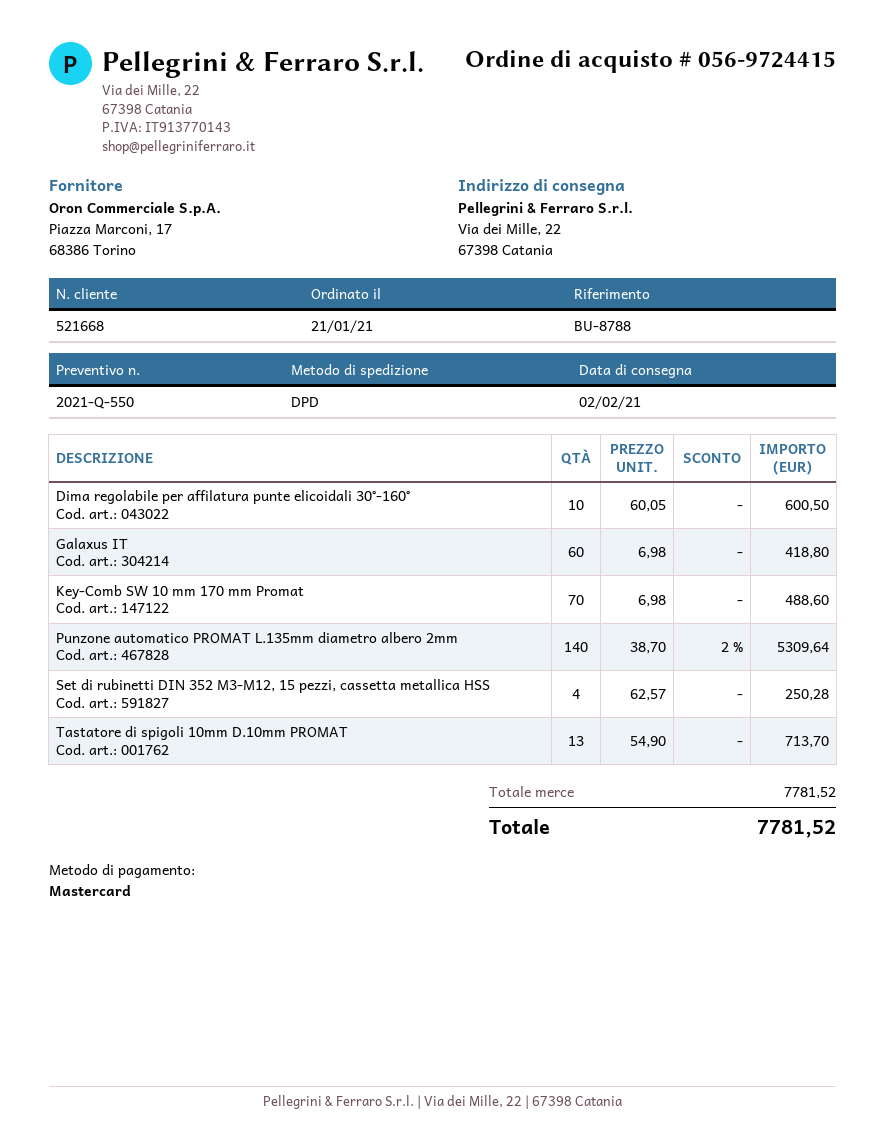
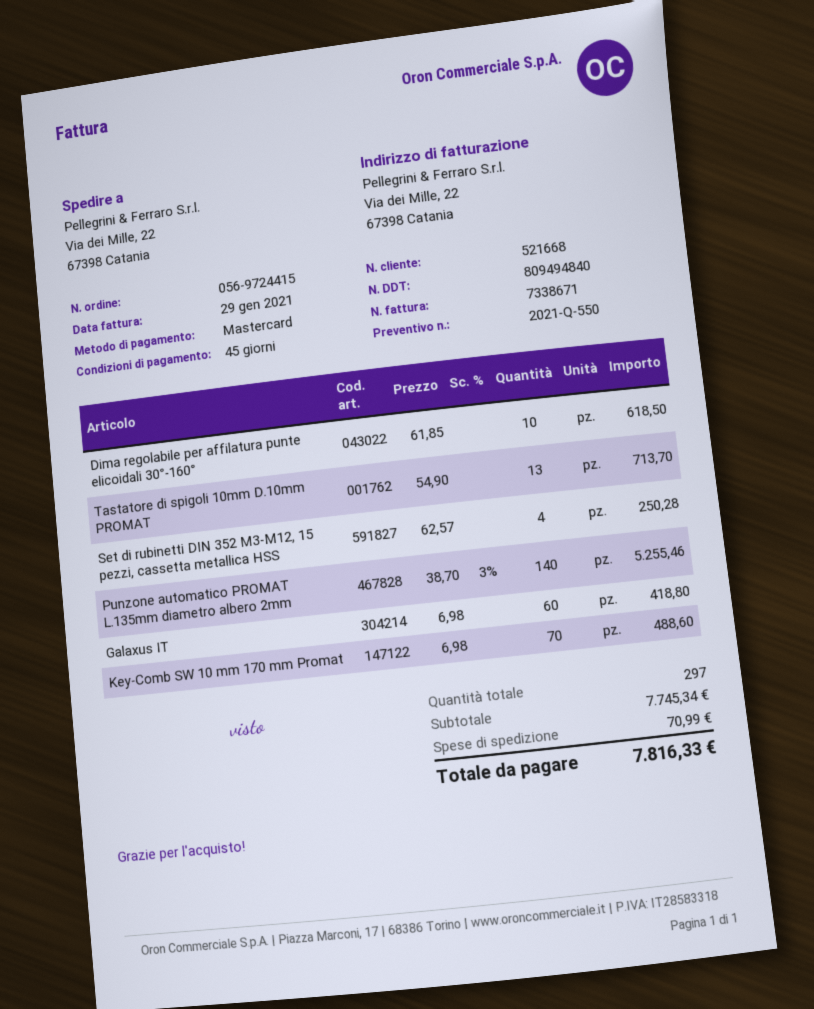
Dima regolabile per affilatura punte elicoidali 30°-160°: 10 x 60.05 = 600.50 -> 10 x 61.85 = 618.50
Punzone automatico PROMAT L.135mm diametro albero 2mm: 140 x 38.70 - 2% = 5309.64 -> 140 x 38.70 - 3% = 5255.46
subtotal: 7781.52 -> 7745.34
shipping: none -> 70.99
total: 7781.52 -> 7816.33

